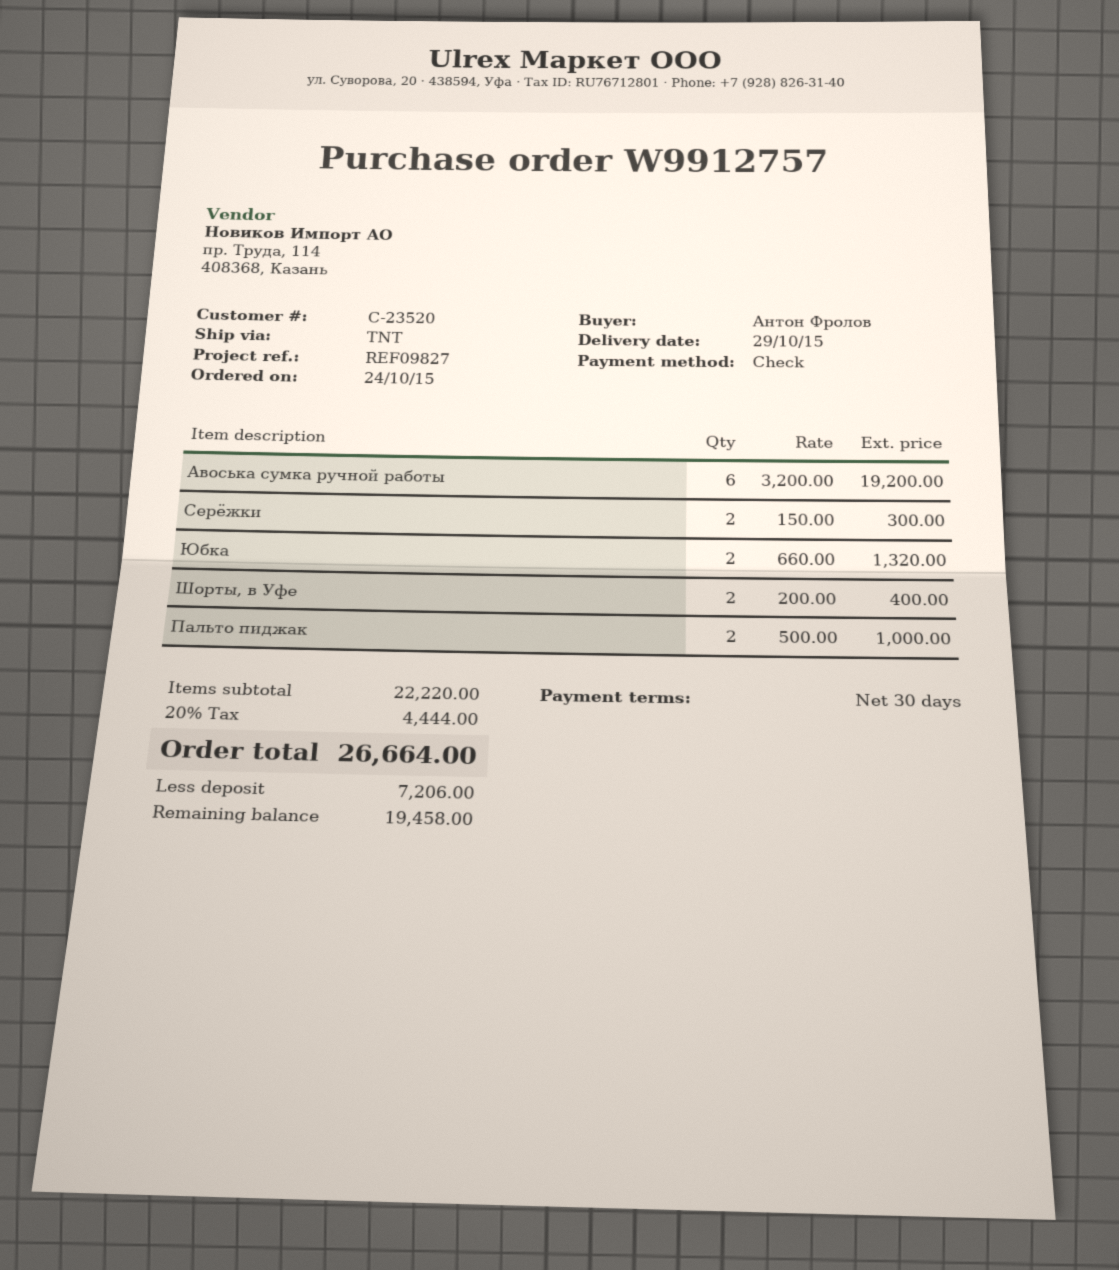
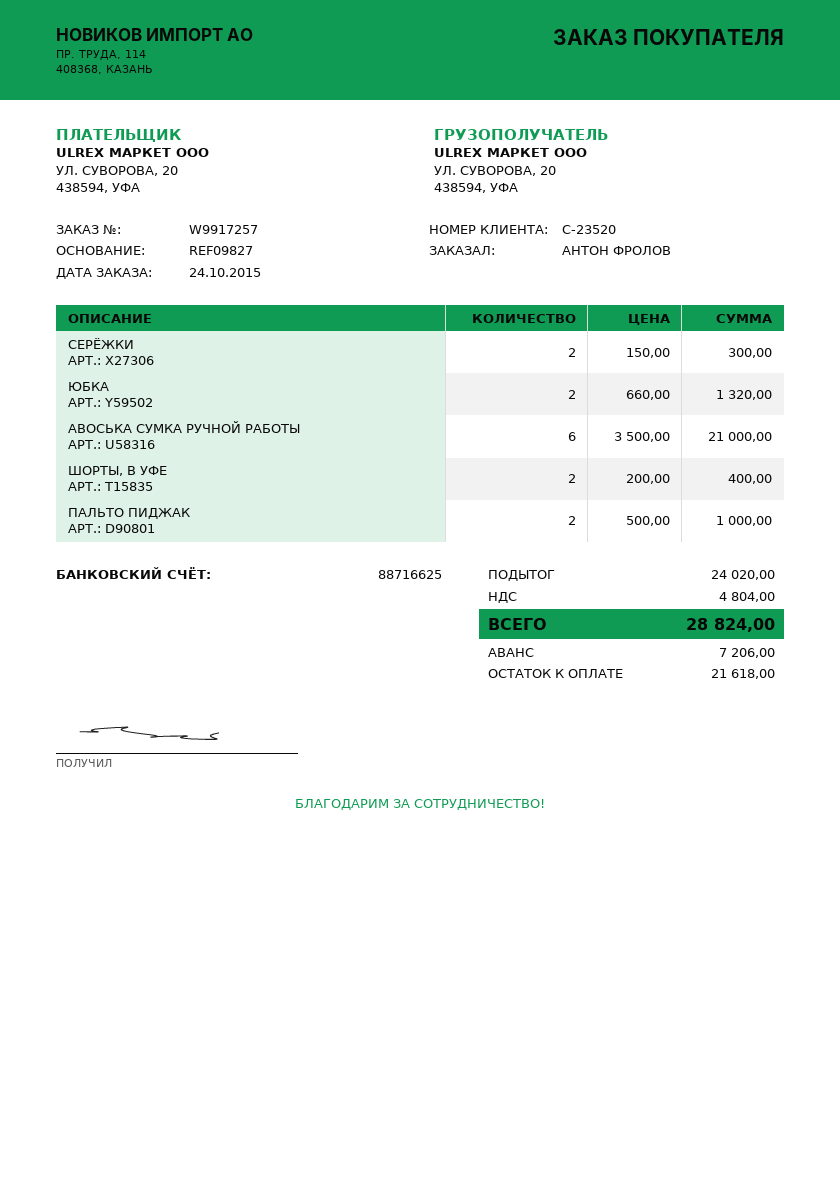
order number: W9912757 -> W9917257
Авоська сумка ручной работы: 6 x 3200.00 = 19200.00 -> 6 x 3500.00 = 21000.00
subtotal: 22220.00 -> 24020.00
tax: 4444.00 -> 4804.00
total: 26664.00 -> 28824.00
balance: 19458.00 -> 21618.00

